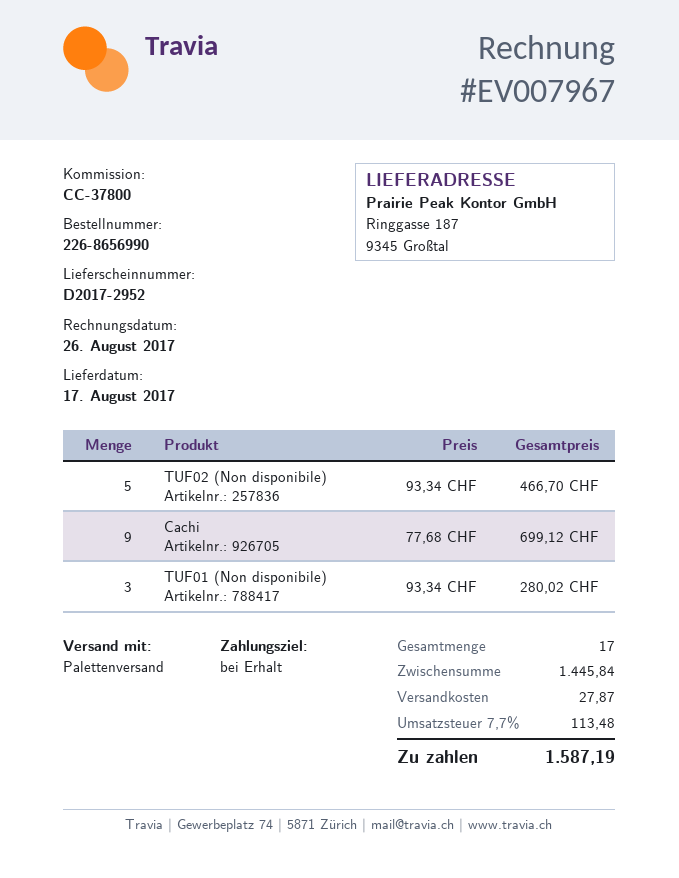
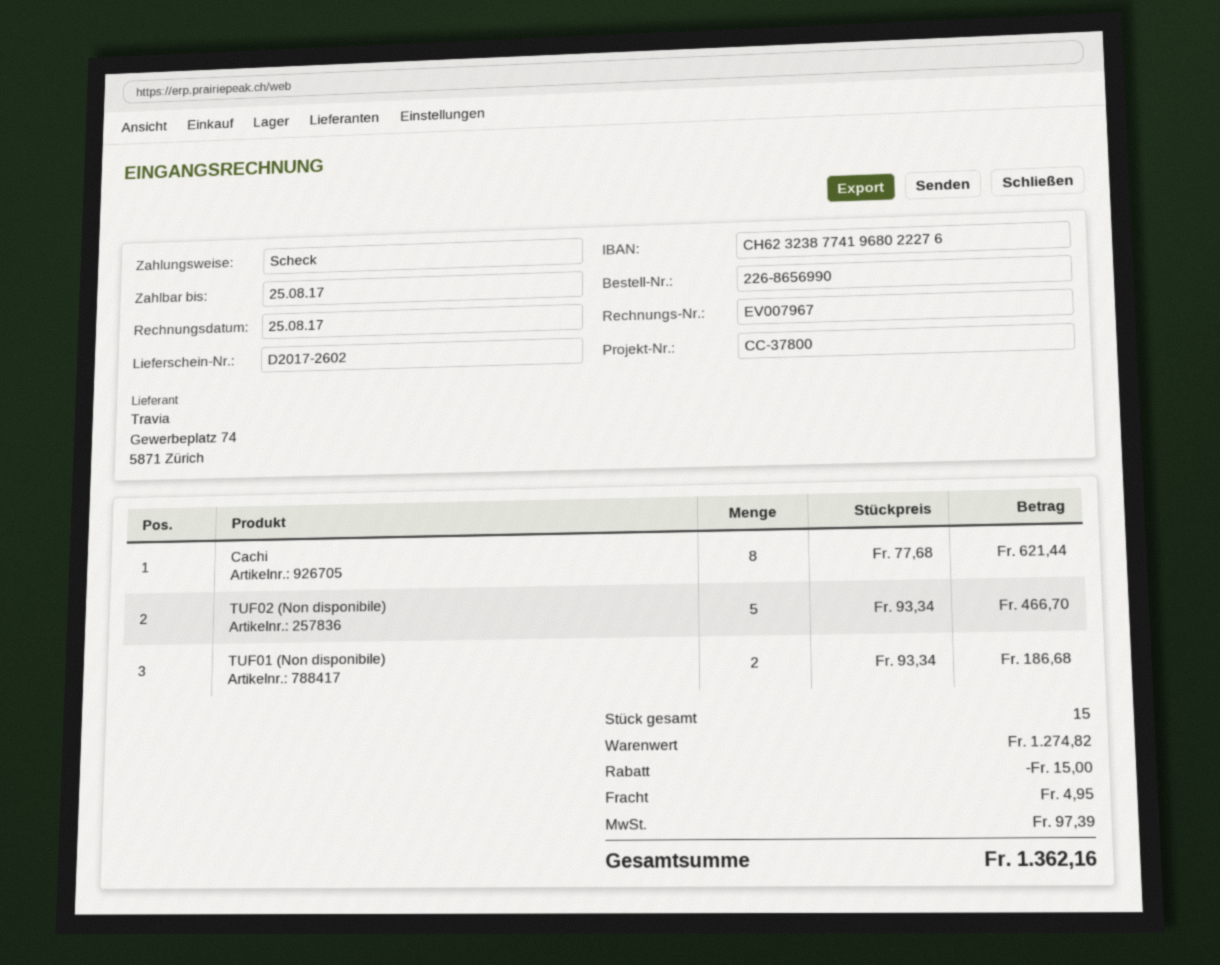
delivery note number: D2017-2952 -> D2017-2602
invoice date: 2017-08-26 -> 2017-08-25
Cachi: 9 x 77.68 = 699.12 -> 8 x 77.68 = 621.44
TUF01 (Non disponibile): 3 x 93.34 = 280.02 -> 2 x 93.34 = 186.68
total quantity: 17 -> 15
subtotal: 1445.84 -> 1274.82
discount: none -> 15.00
shipping: 27.87 -> 4.95
tax: 113.48 -> 97.39
total: 1587.19 -> 1362.16

